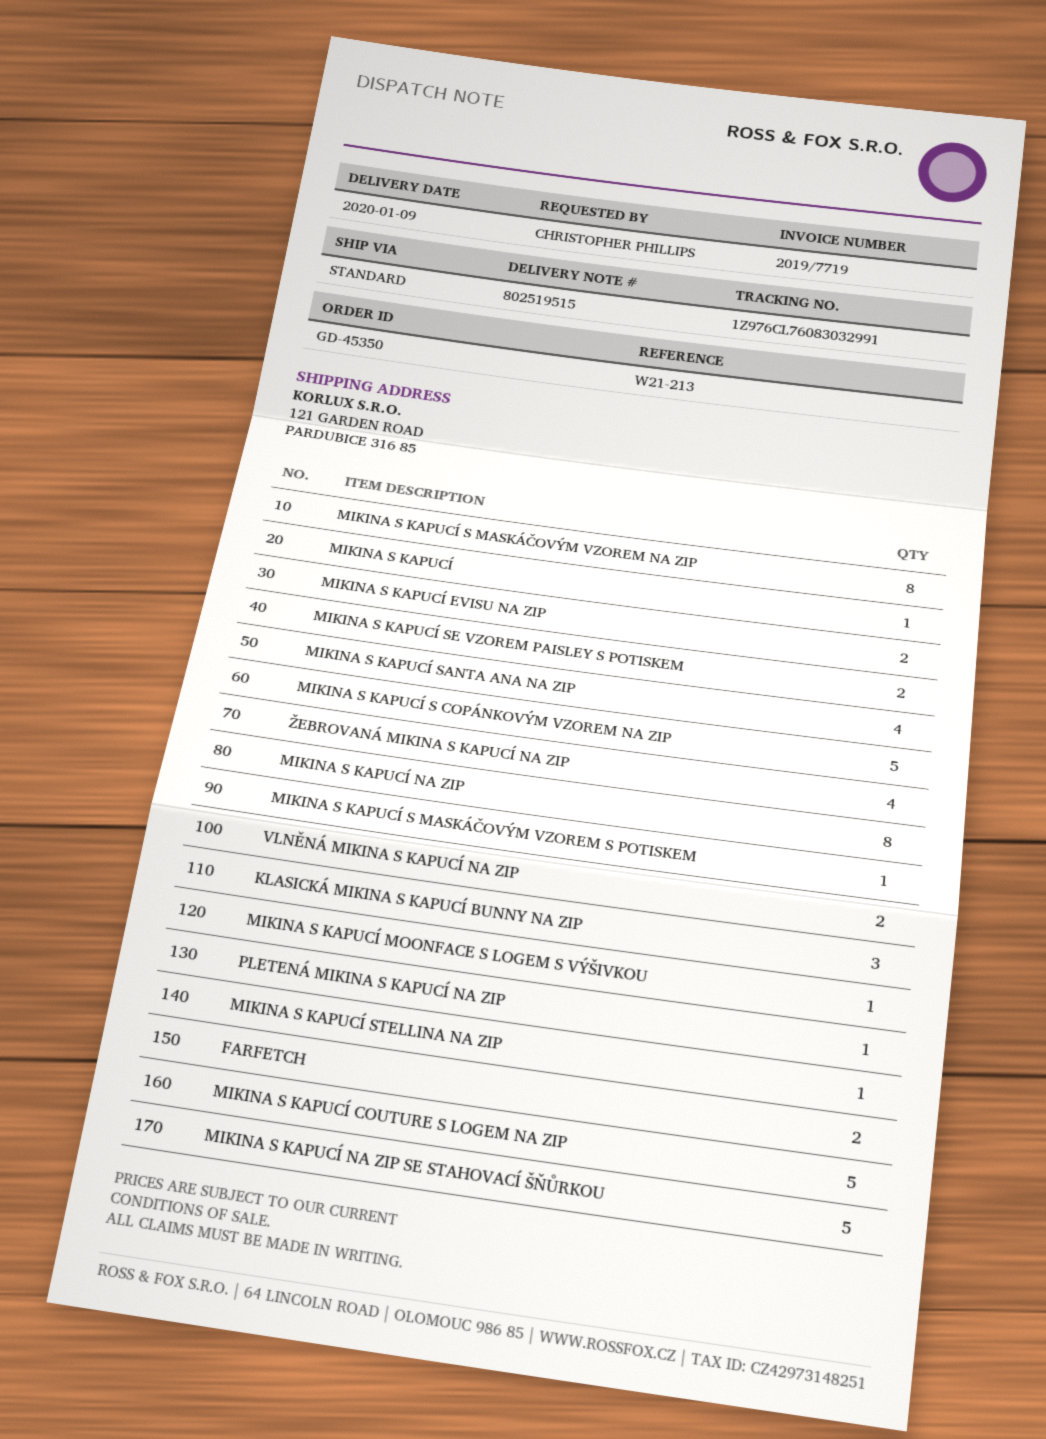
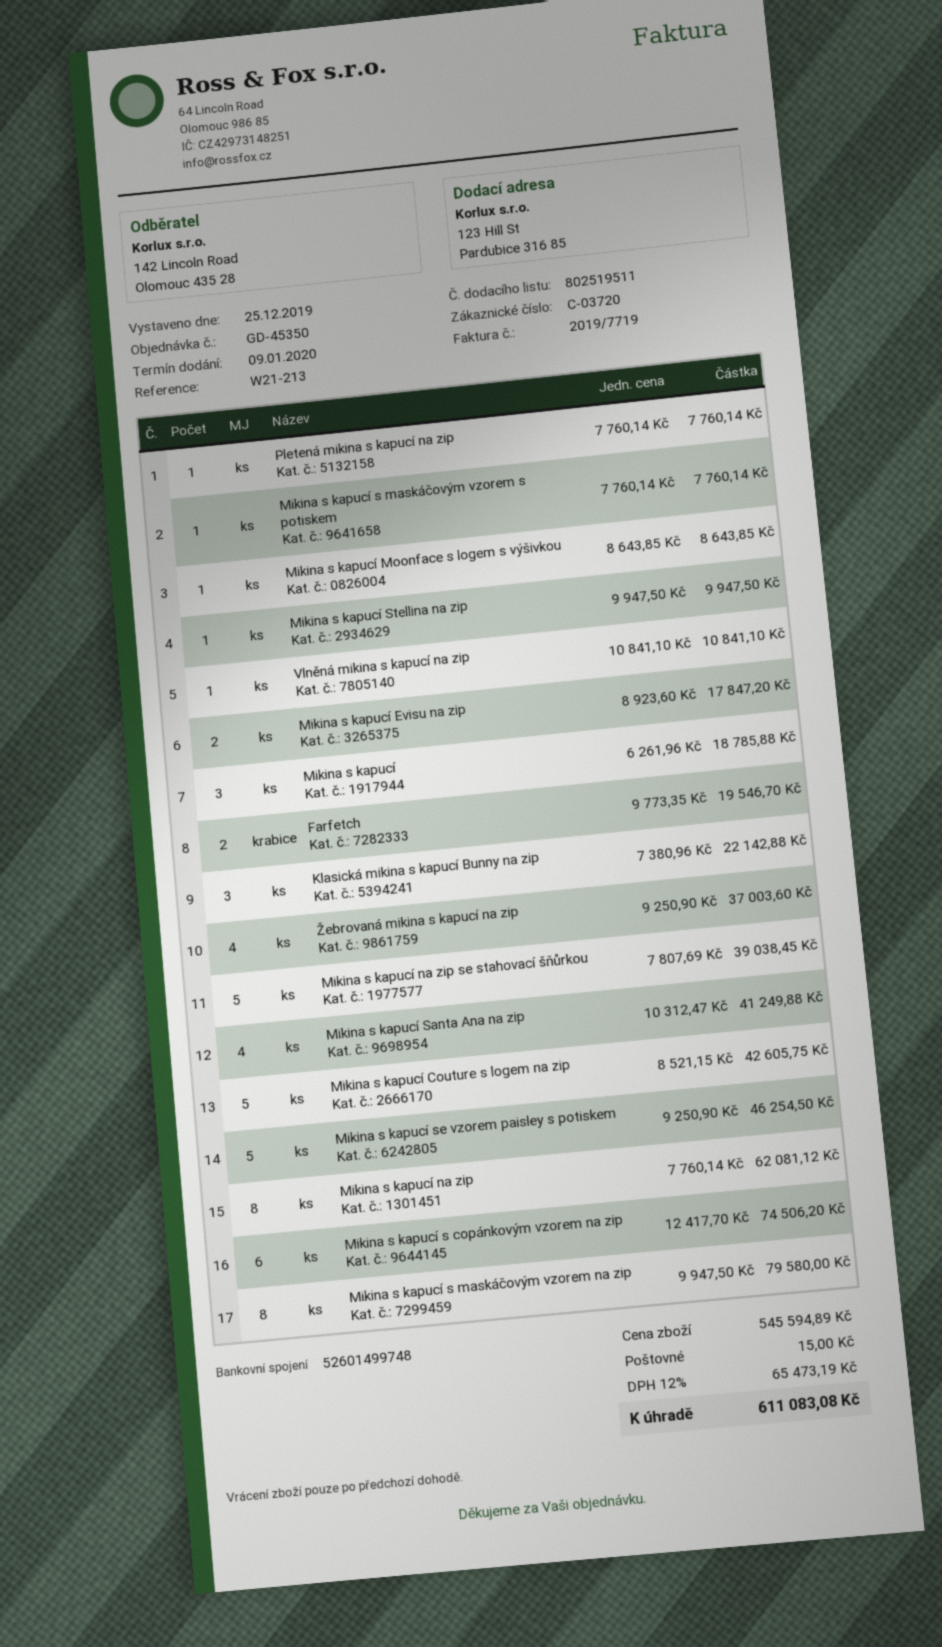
delivery note number: 802519515 -> 802519511
ship to: 121 GARDEN ROAD, PARDUBICE 316 85 -> 123 Hill St, Pardubice 316 85
MIKINA S KAPUCÍ: 1 -> 3
MIKINA S KAPUCÍ SE VZOREM PAISLEY S POTISKEM: 2 -> 5
MIKINA S KAPUCÍ S COPÁNKOVÝM VZOREM NA ZIP: 5 -> 6
VLNĚNÁ MIKINA S KAPUCÍ NA ZIP: 2 -> 1

